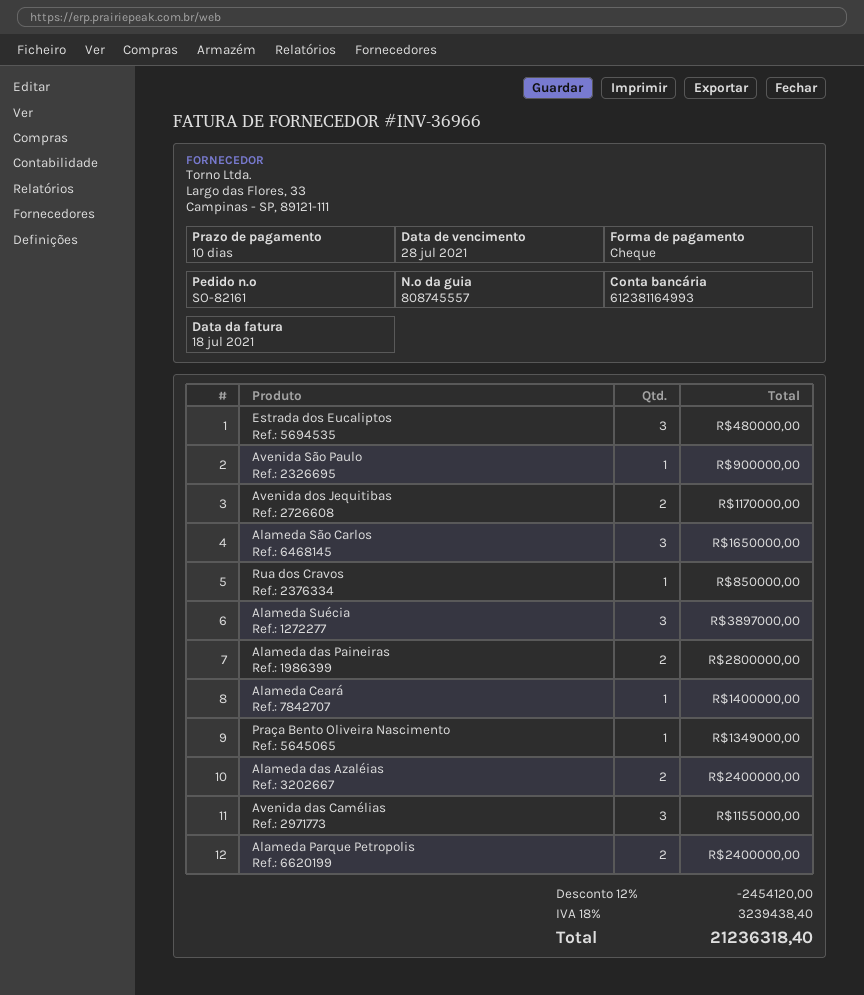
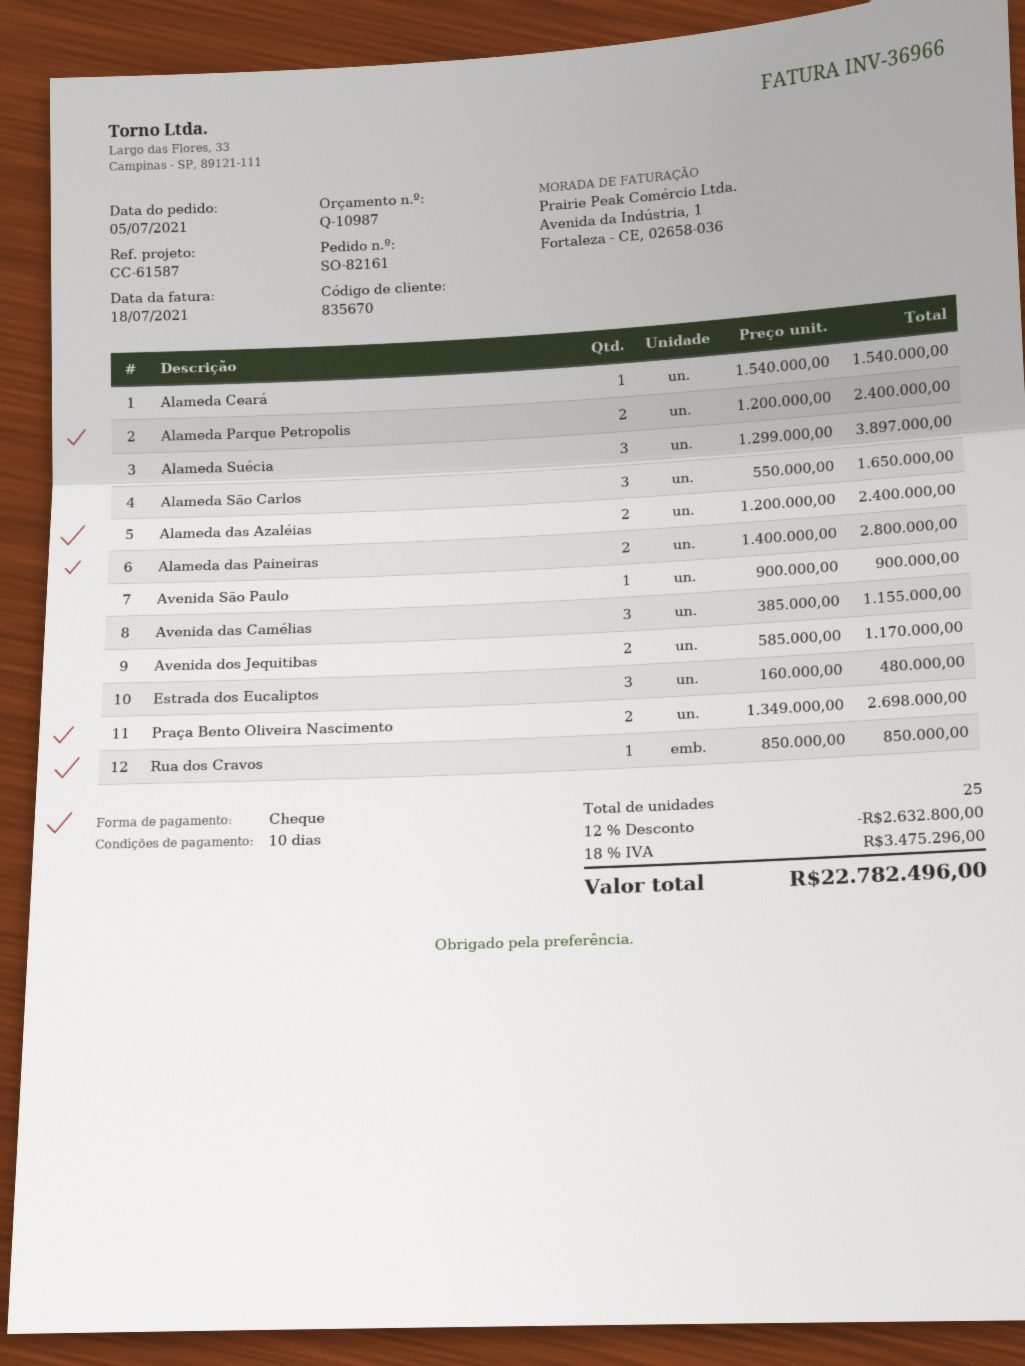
Alameda Ceará: 1 for 1400000.00 -> 1 for 1540000.00
Praça Bento Oliveira Nascimento: 1 for 1349000.00 -> 2 for 2698000.00
discount: 12% = 2454120.00 -> 12% = 2632800.00
tax: 18% = 3239438.40 -> 18% = 3475296.00
total: 21236318.40 -> 22782496.00

